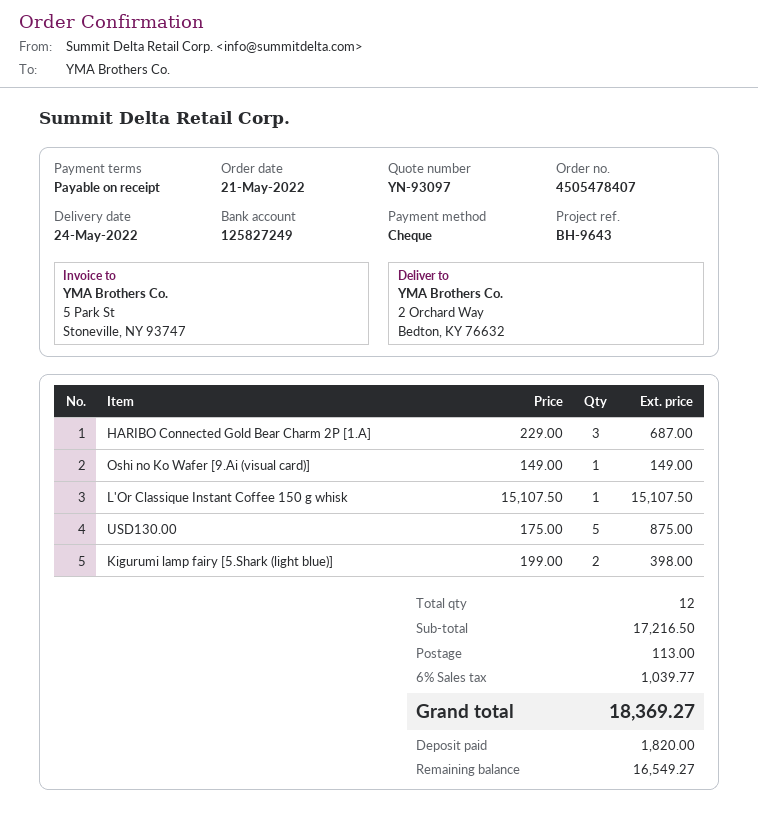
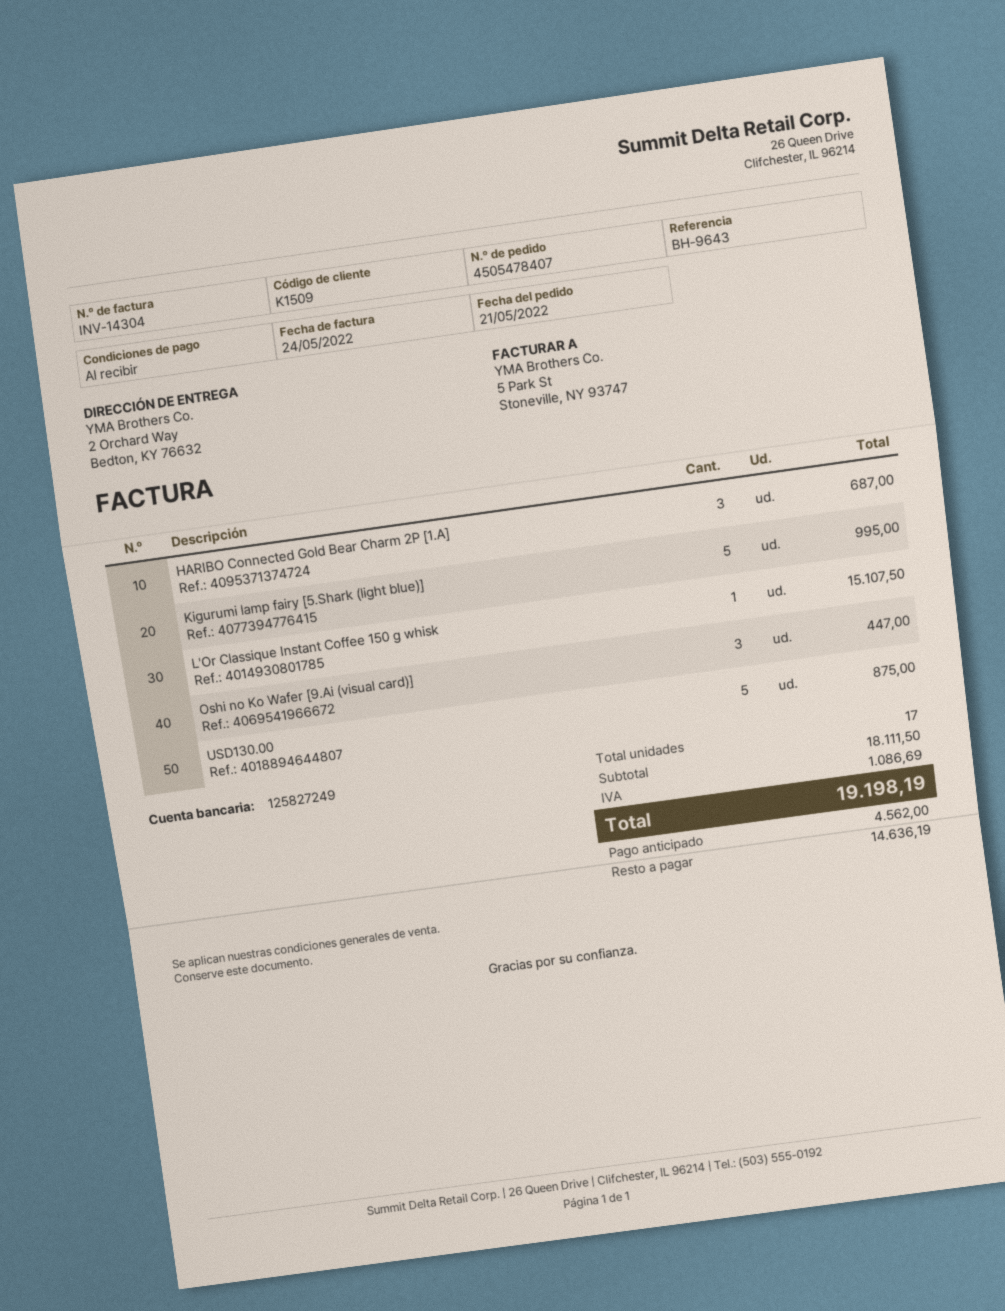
Oshi no Ko Wafer [9.Ai (visual card)]: 1 for 149.00 -> 3 for 447.00
Kigurumi lamp fairy [5.Shark (light blue)]: 2 for 398.00 -> 5 for 995.00
total quantity: 12 -> 17
subtotal: 17216.50 -> 18111.50
shipping: 113.00 -> none
tax: 1039.77 -> 1086.69
total: 18369.27 -> 19198.19
deposit: 1820.00 -> 4562.00
balance: 16549.27 -> 14636.19

